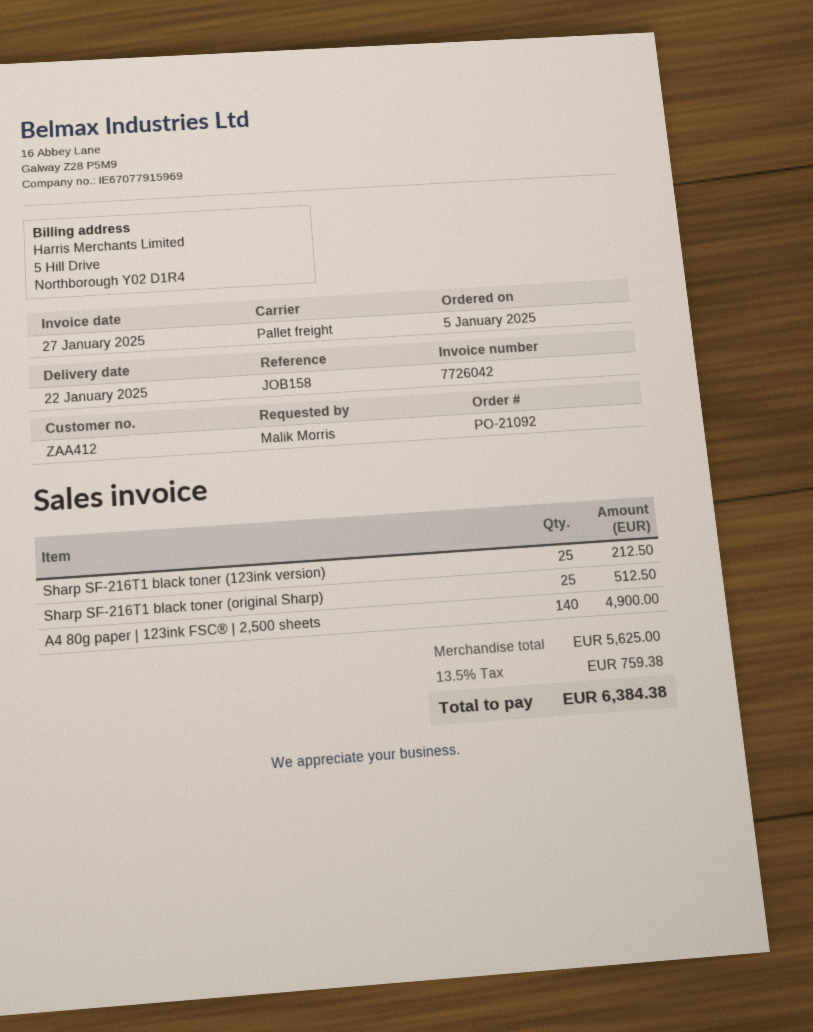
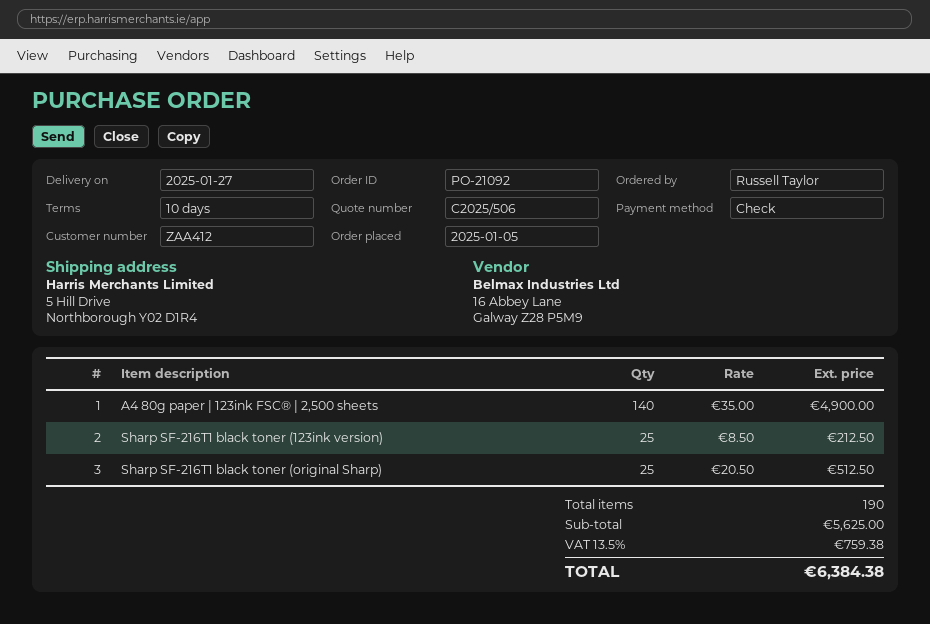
delivery date: 2025-01-22 -> 2025-01-27
ordered by: Malik Morris -> Russell Taylor

